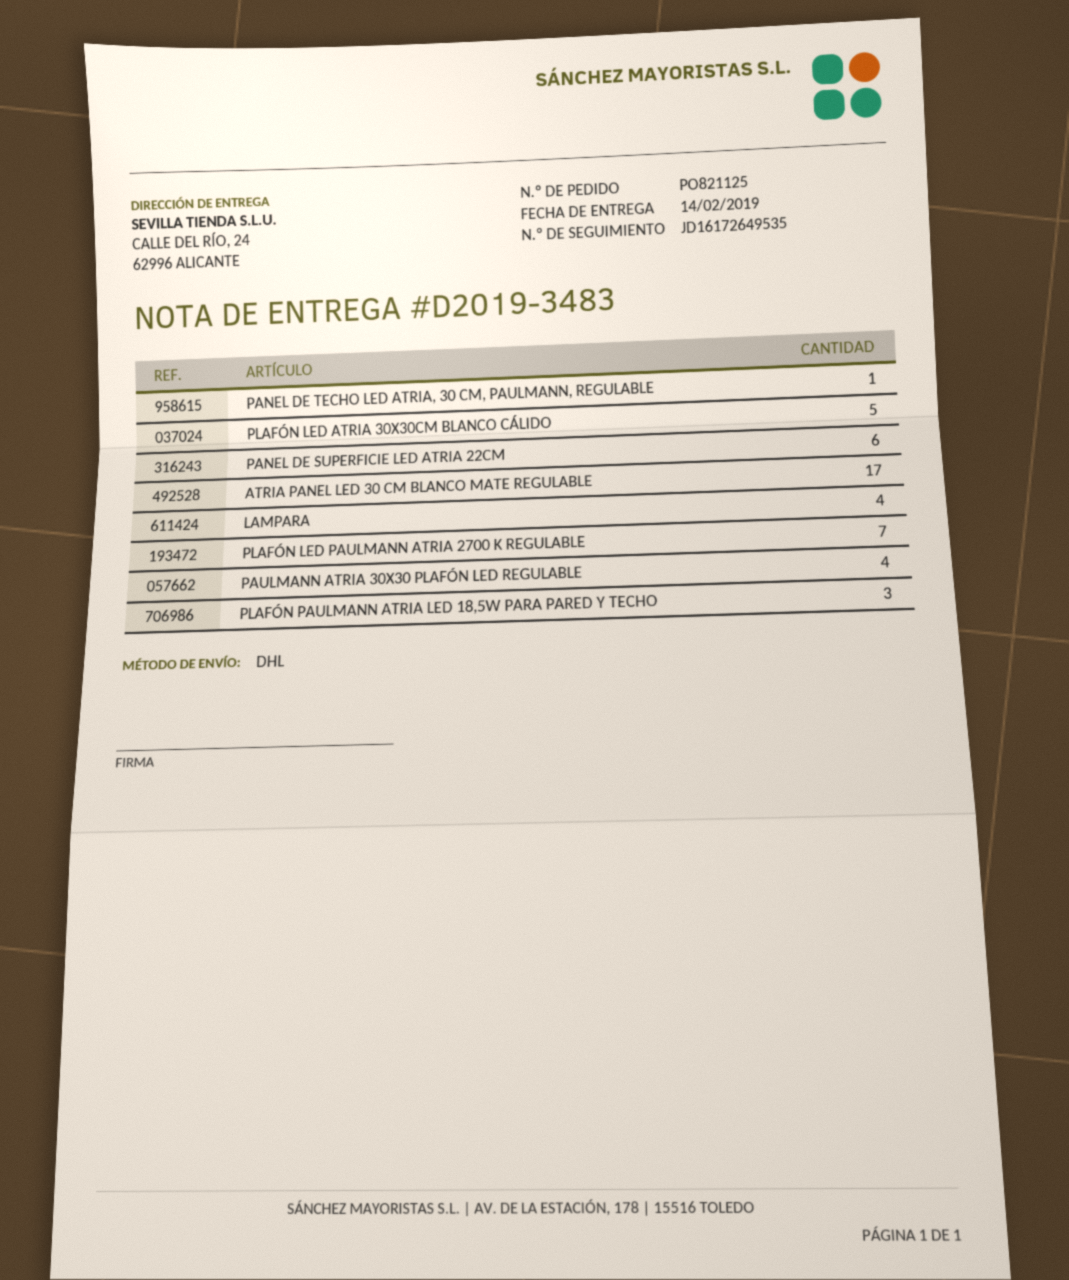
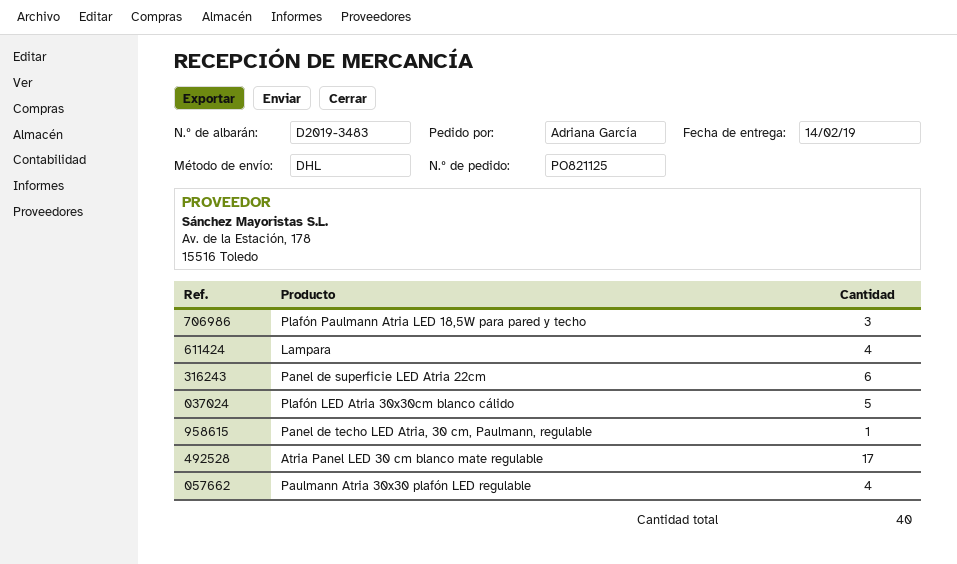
PLAFÓN LED PAULMANN ATRIA 2700 K REGULABLE: 7 -> none

